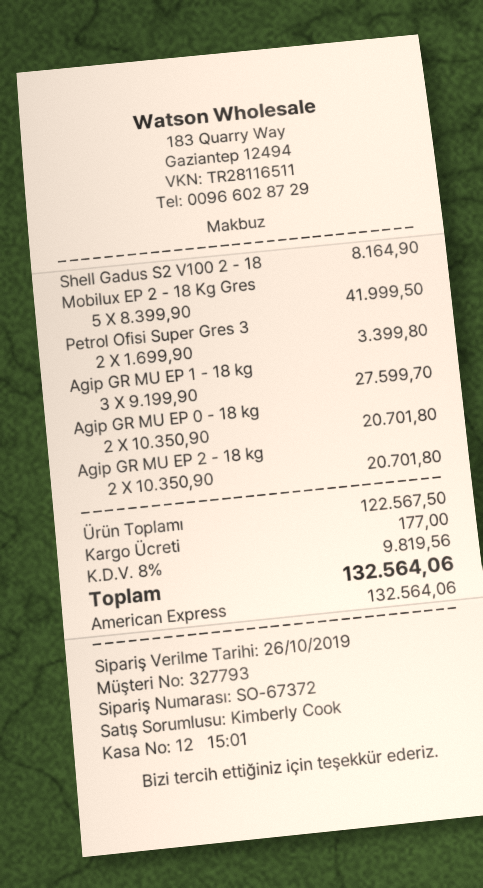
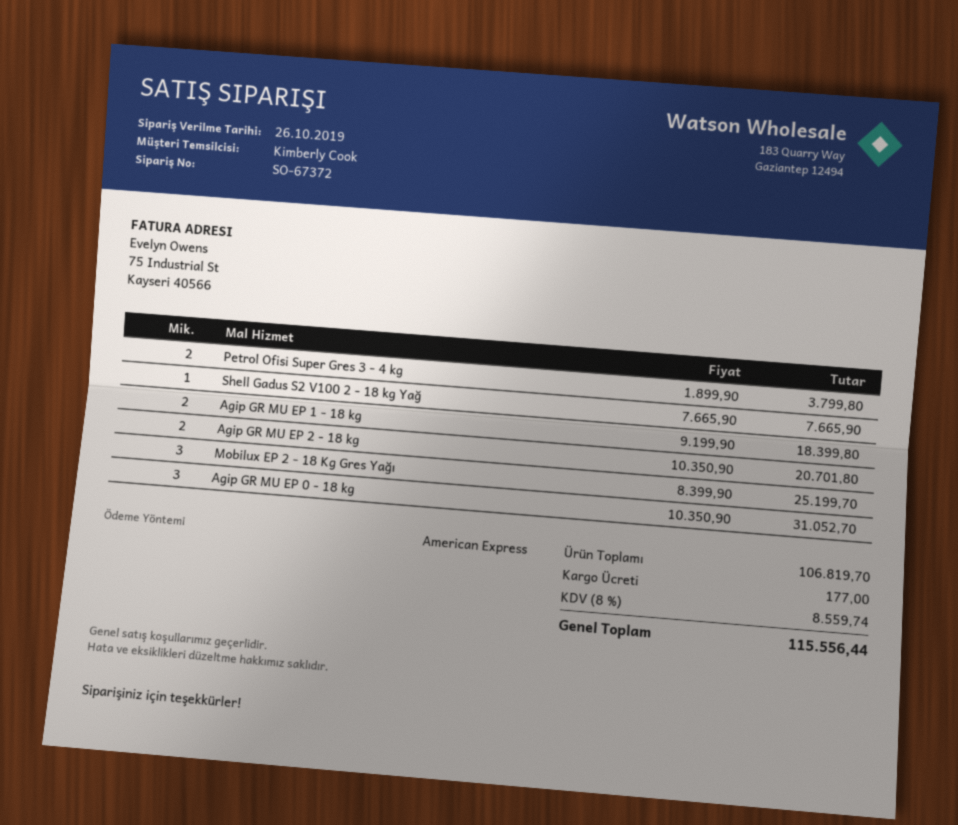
Shell Gadus S2 V100 2 - 18: 1 x 8164.90 = 8164.90 -> 1 x 7665.90 = 7665.90
Mobilux EP 2 - 18 Kg Gres: 5 x 8399.90 = 41999.50 -> 3 x 8399.90 = 25199.70
Petrol Ofisi Super Gres 3: 2 x 1699.90 = 3399.80 -> 2 x 1899.90 = 3799.80
Agip GR MU EP 1 - 18 kg: 3 x 9199.90 = 27599.70 -> 2 x 9199.90 = 18399.80
Agip GR MU EP 0 - 18 kg: 2 x 10350.90 = 20701.80 -> 3 x 10350.90 = 31052.70
subtotal: 122567.50 -> 106819.70
tax: 8% = 9819.56 -> 8% = 8559.74
total: 132564.06 -> 115556.44

